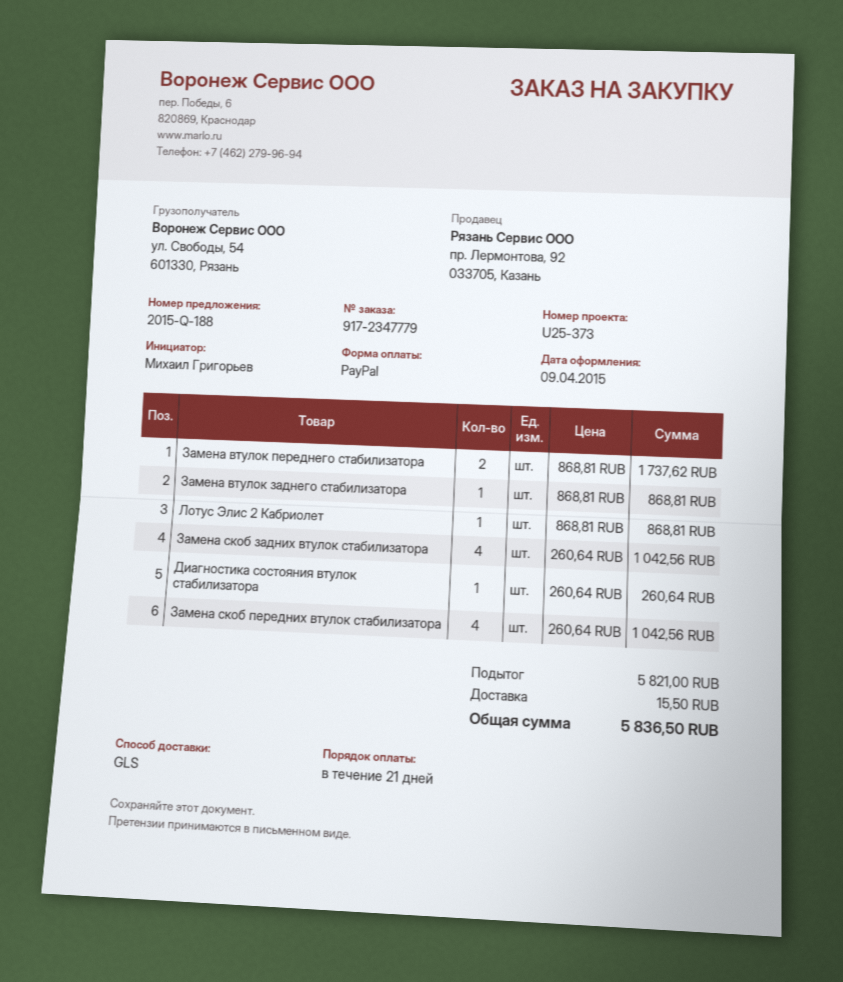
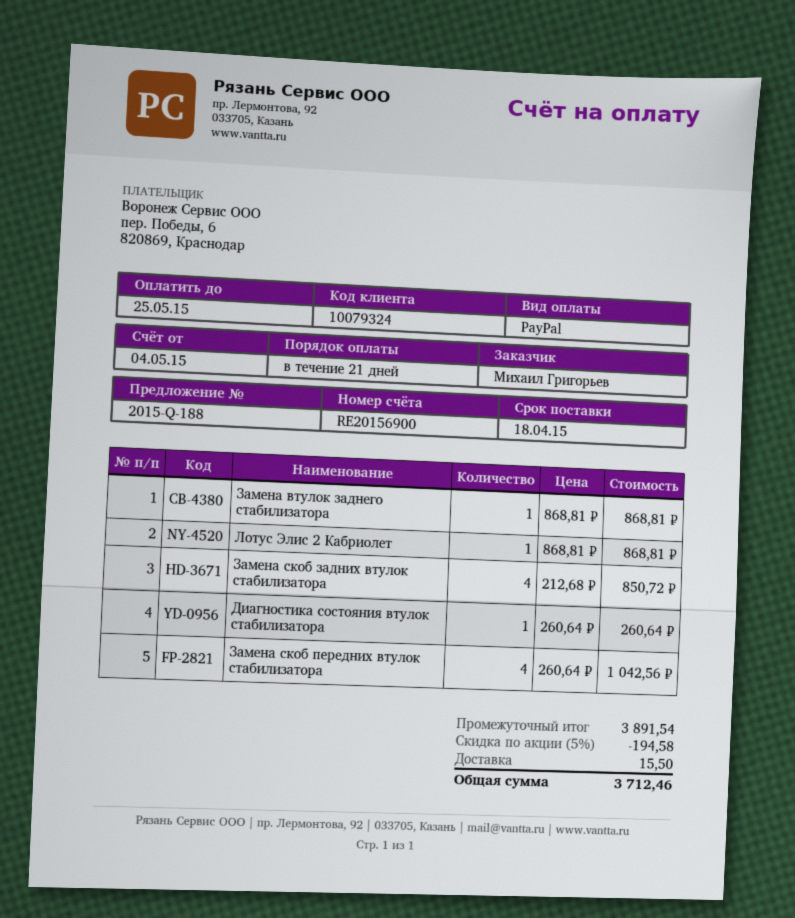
Замена втулок переднего стабилизатора: 2 x 868.81 = 1737.62 -> none
Замена скоб задних втулок стабилизатора: 4 x 260.64 = 1042.56 -> 4 x 212.68 = 850.72
subtotal: 5821.00 -> 3891.54
discount: none -> 5% = 194.58
total: 5836.50 -> 3712.46

